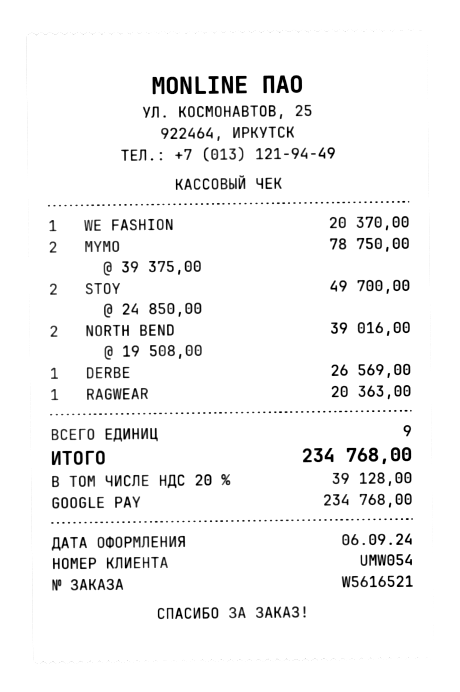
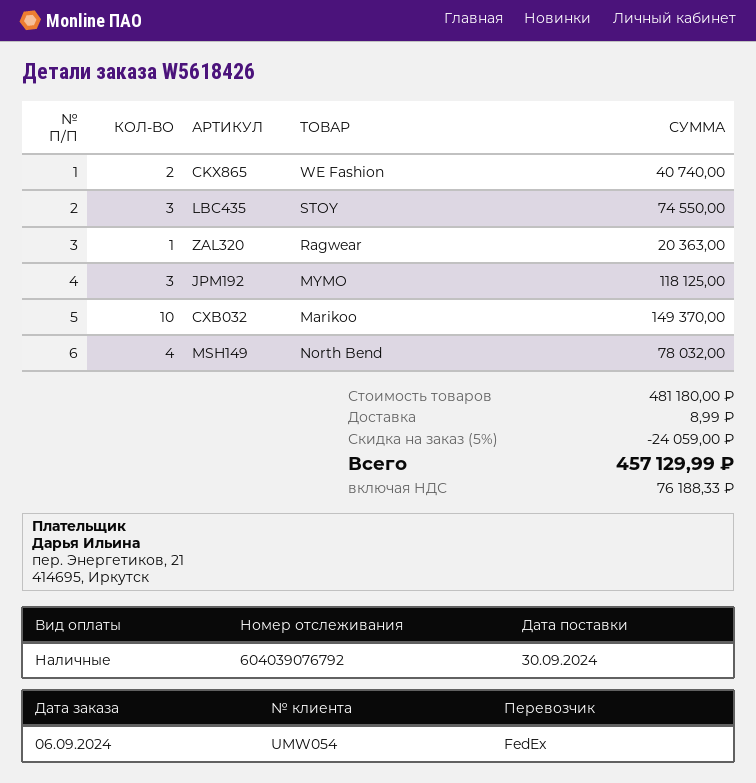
order number: W5616521 -> W5618426
payment method: Google Pay -> cash
WE FASHION: 1 for 20370.00 -> 2 for 40740.00
MYMO: 2 for 78750.00 -> 3 for 118125.00
STOY: 2 for 49700.00 -> 3 for 74550.00
NORTH BEND: 2 for 39016.00 -> 4 for 78032.00
DERBE: 1 for 26569.00 -> none
Marikoo: none -> 10 for 149370.00
discount: none -> 5% = 24059.00
shipping: none -> 8.99
tax: 39128.00 -> 76188.33
total: 234768.00 -> 457129.99

